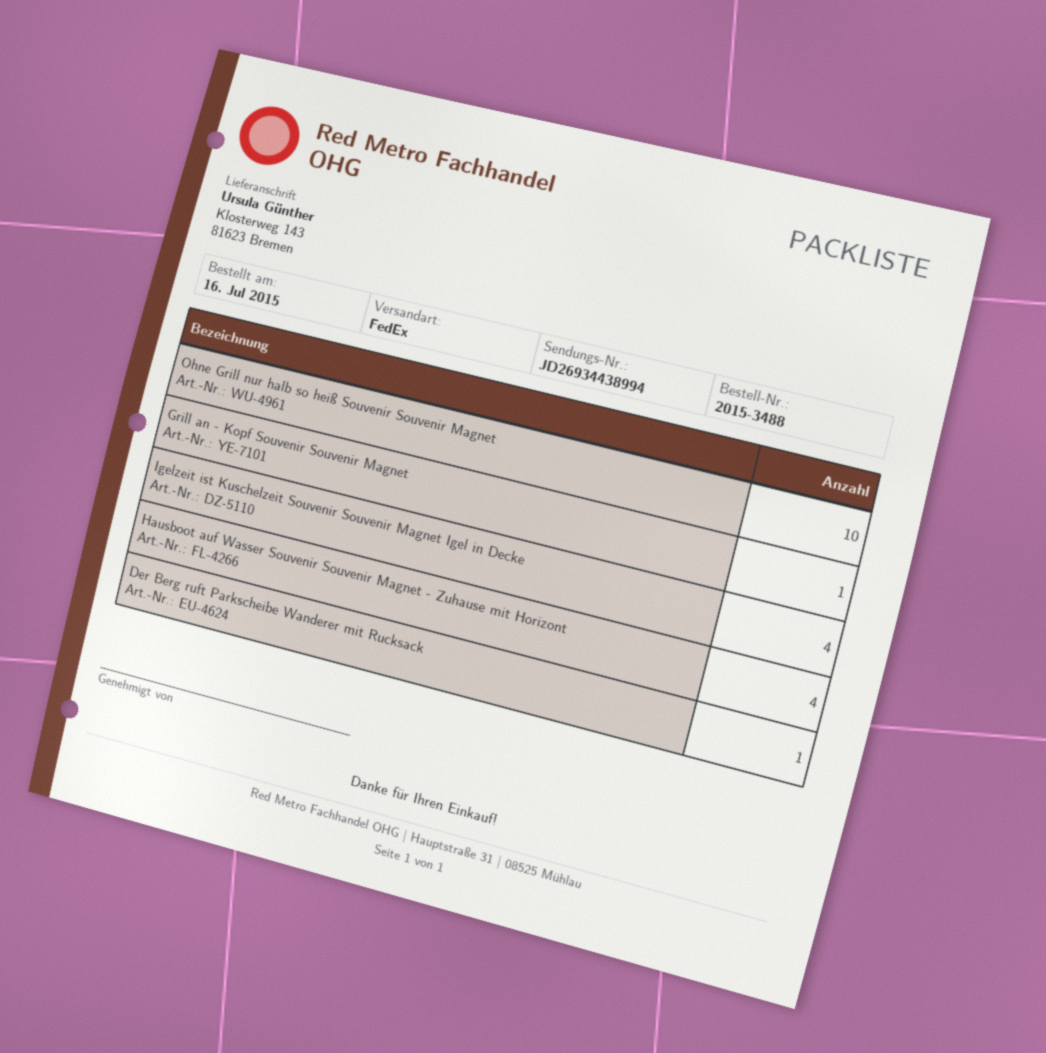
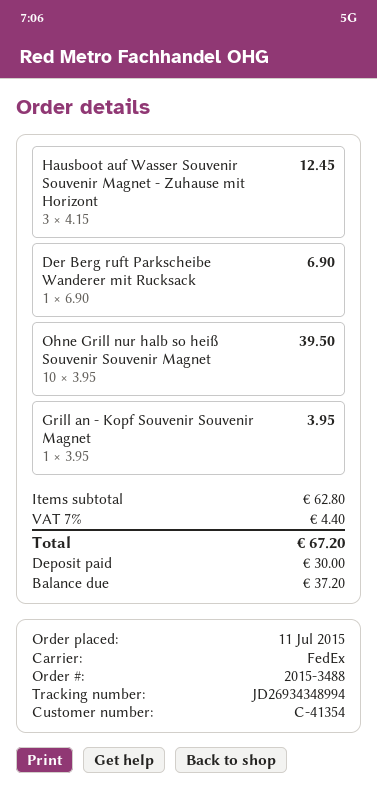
order date: 2015-07-16 -> 2015-07-11
tracking number: JD26934438994 -> JD26934348994
Igelzeit ist Kuschelzeit Souvenir Souvenir Magnet Igel in Decke: 4 -> none
Hausboot auf Wasser Souvenir Souvenir Magnet - Zuhause mit Horizont: 4 -> 3

